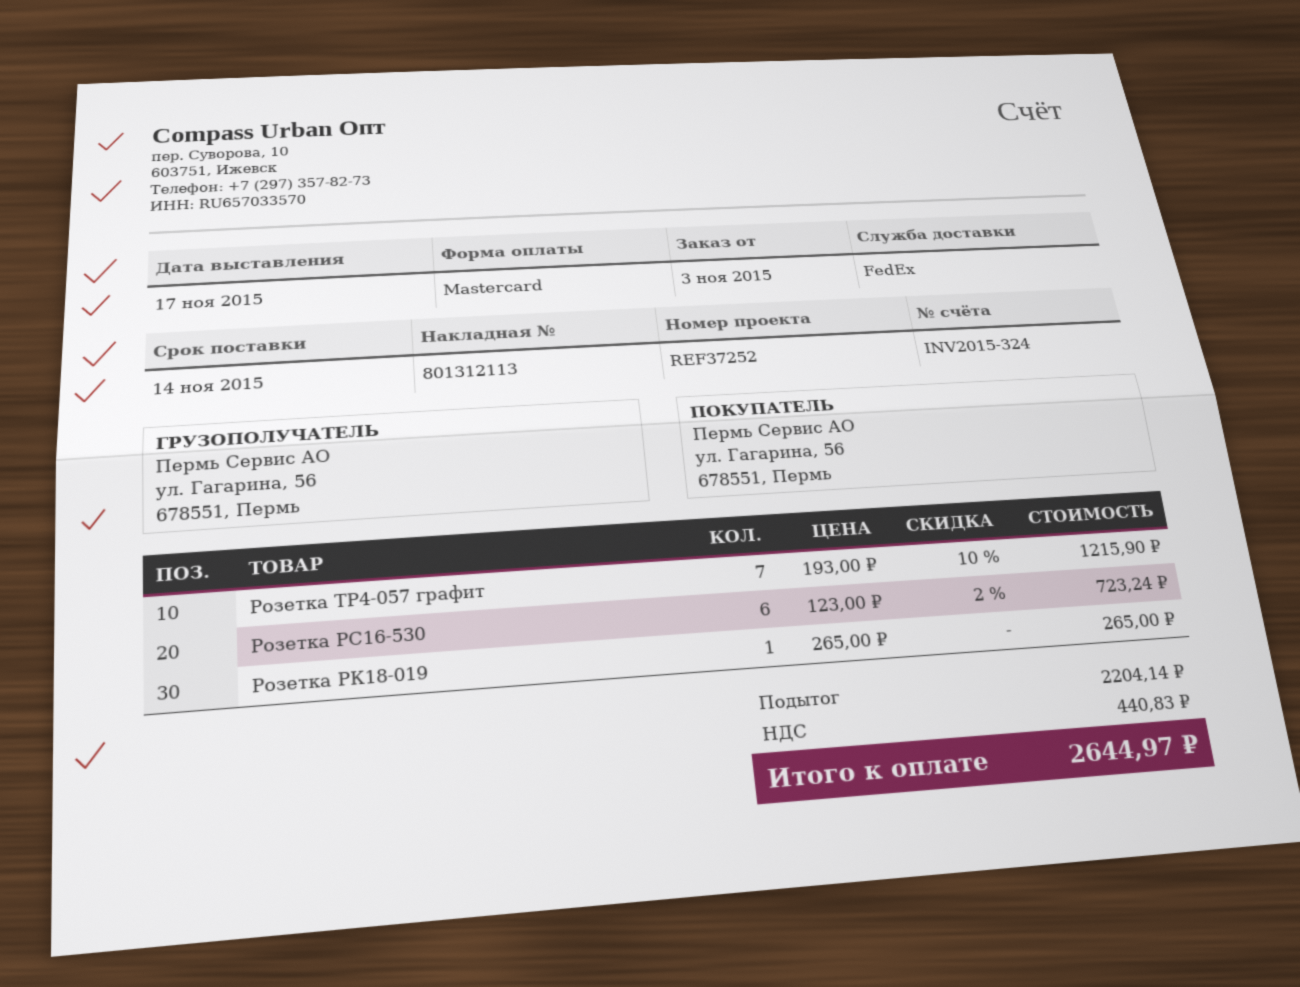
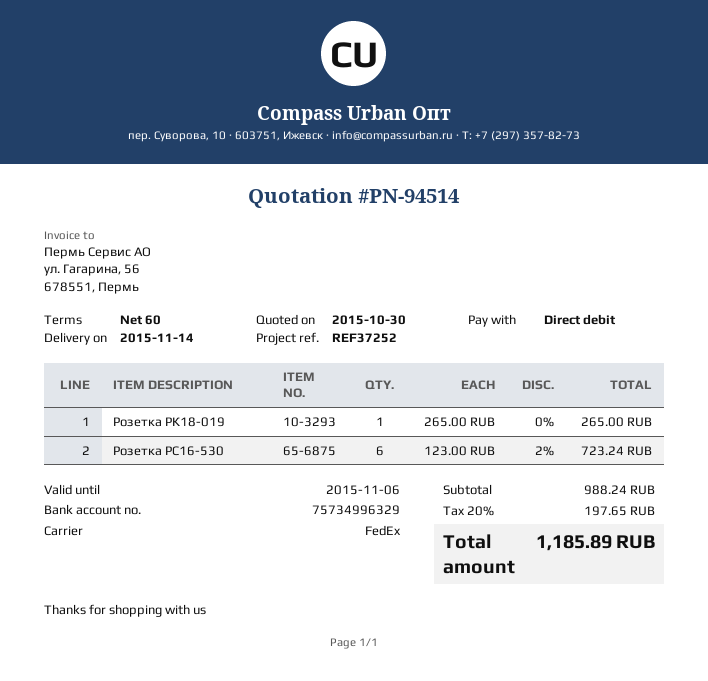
payment method: Mastercard -> direct debit
Розетка ТР4-057 графит: 7 x 193.00 - 10% = 1215.90 -> none
subtotal: 2204.14 -> 988.24
tax: 440.83 -> 197.65
total: 2644.97 -> 1185.89

